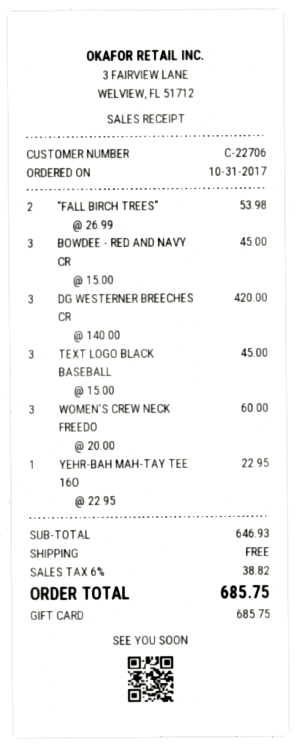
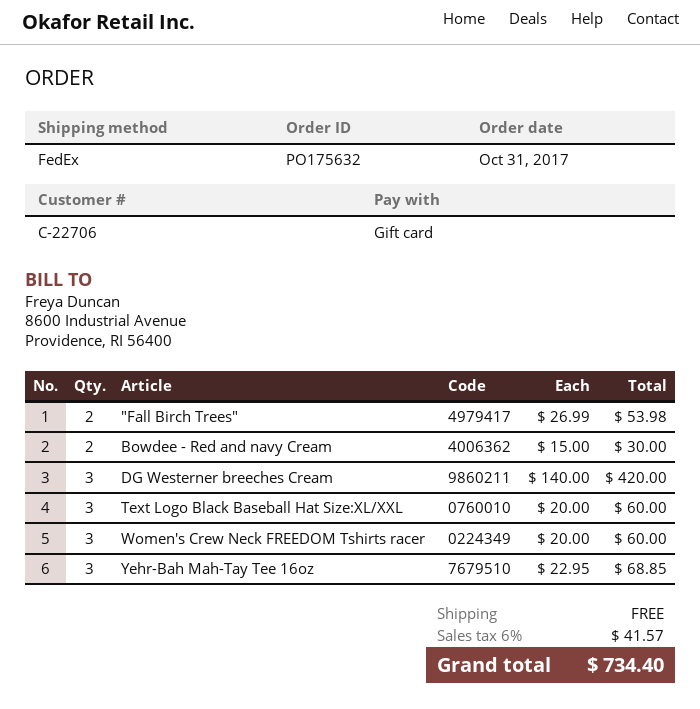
BOWDEE - RED AND NAVY CR: 3 x 15.00 = 45.00 -> 2 x 15.00 = 30.00
TEXT LOGO BLACK BASEBALL: 3 x 15.00 = 45.00 -> 3 x 20.00 = 60.00
YEHR-BAH MAH-TAY TEE 16O: 1 x 22.95 = 22.95 -> 3 x 22.95 = 68.85
tax: 6% = 38.82 -> 6% = 41.57
total: 685.75 -> 734.40

